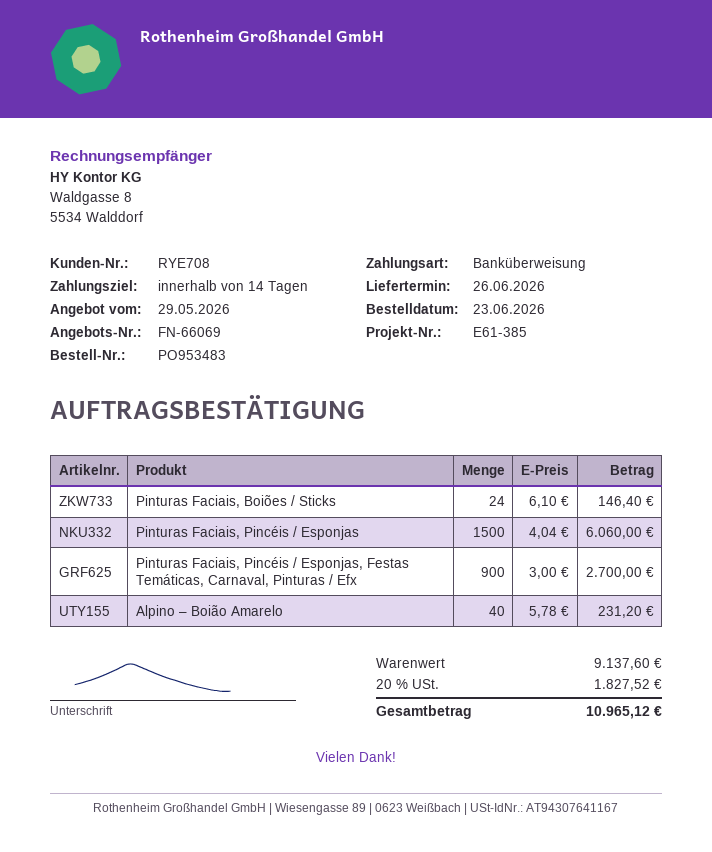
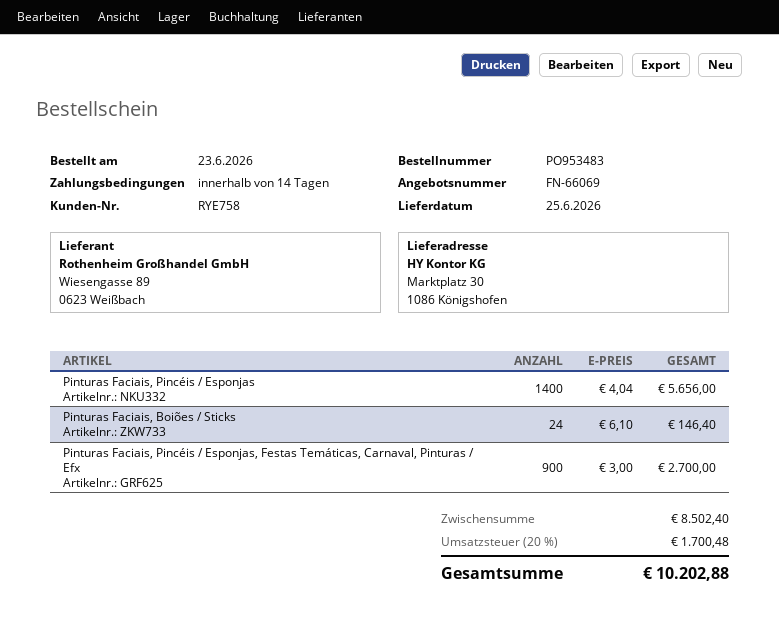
delivery date: 2026-06-26 -> 2026-06-25
customer number: RYE708 -> RYE758
Pinturas Faciais, Pincéis / Esponjas: 1500 x 4.04 = 6060.00 -> 1400 x 4.04 = 5656.00
Alpino – Boião Amarelo: 40 x 5.78 = 231.20 -> none
subtotal: 9137.60 -> 8502.40
tax: 20% = 1827.52 -> 20% = 1700.48
total: 10965.12 -> 10202.88

